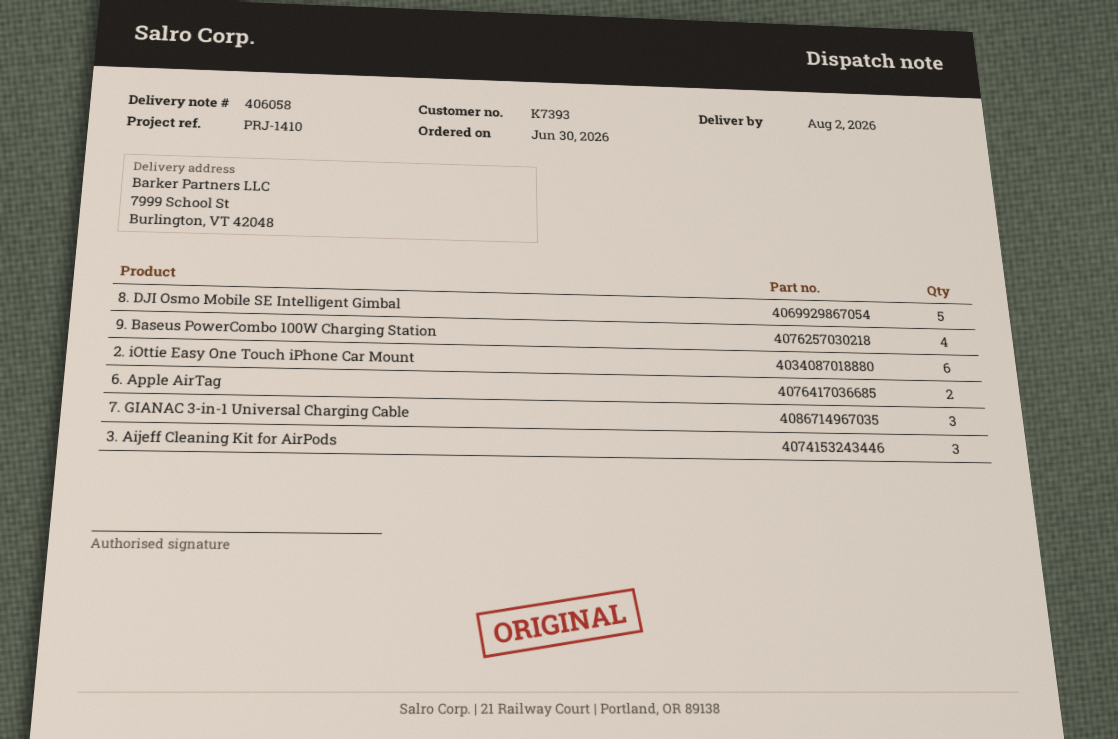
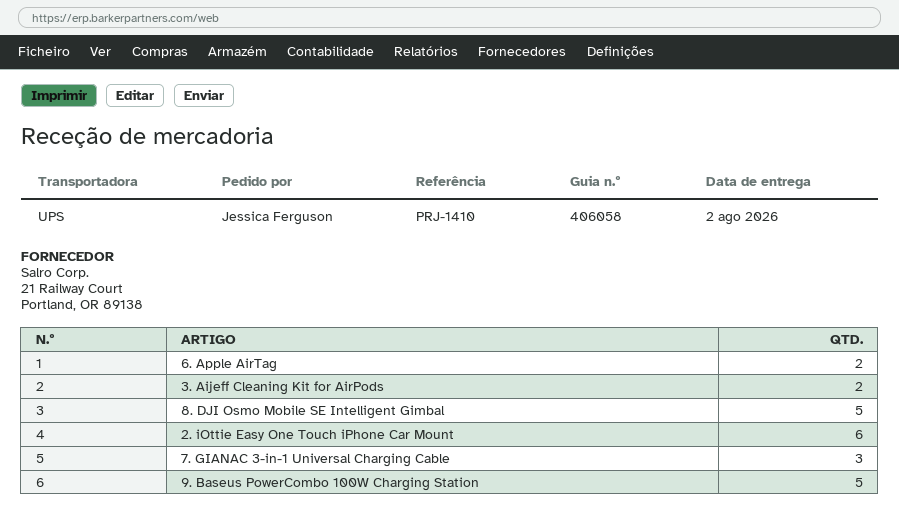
9. Baseus PowerCombo 100W Charging Station: 4 -> 5
3. Aijeff Cleaning Kit for AirPods: 3 -> 2

